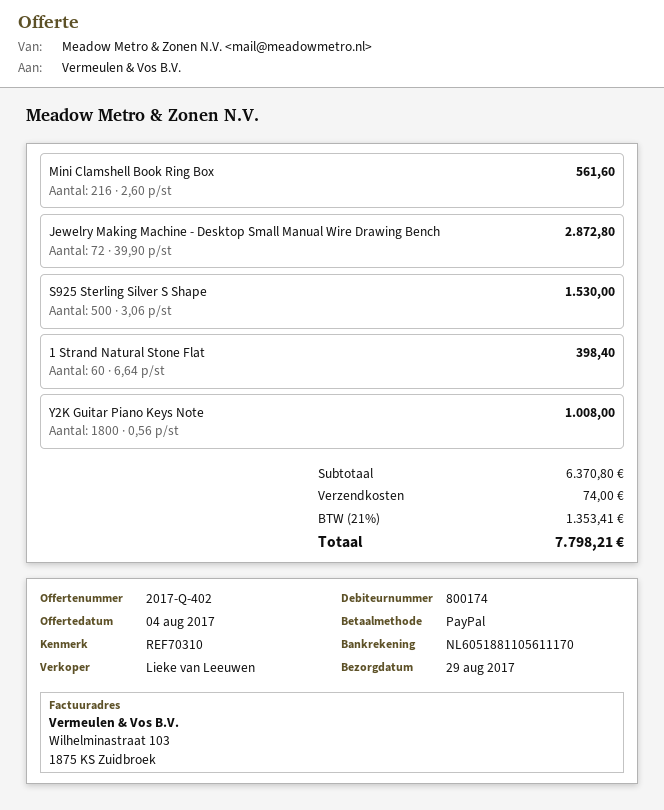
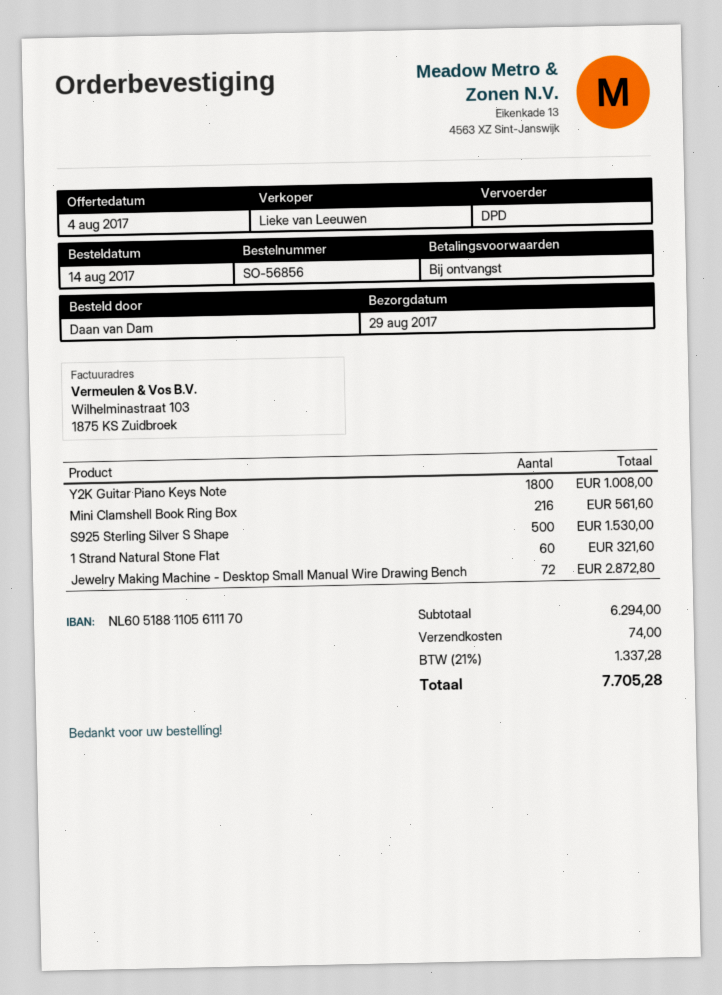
1 Strand Natural Stone Flat: 60 for 398.40 -> 60 for 321.60
subtotal: 6370.80 -> 6294.00
tax: 21% = 1353.41 -> 21% = 1337.28
total: 7798.21 -> 7705.28

